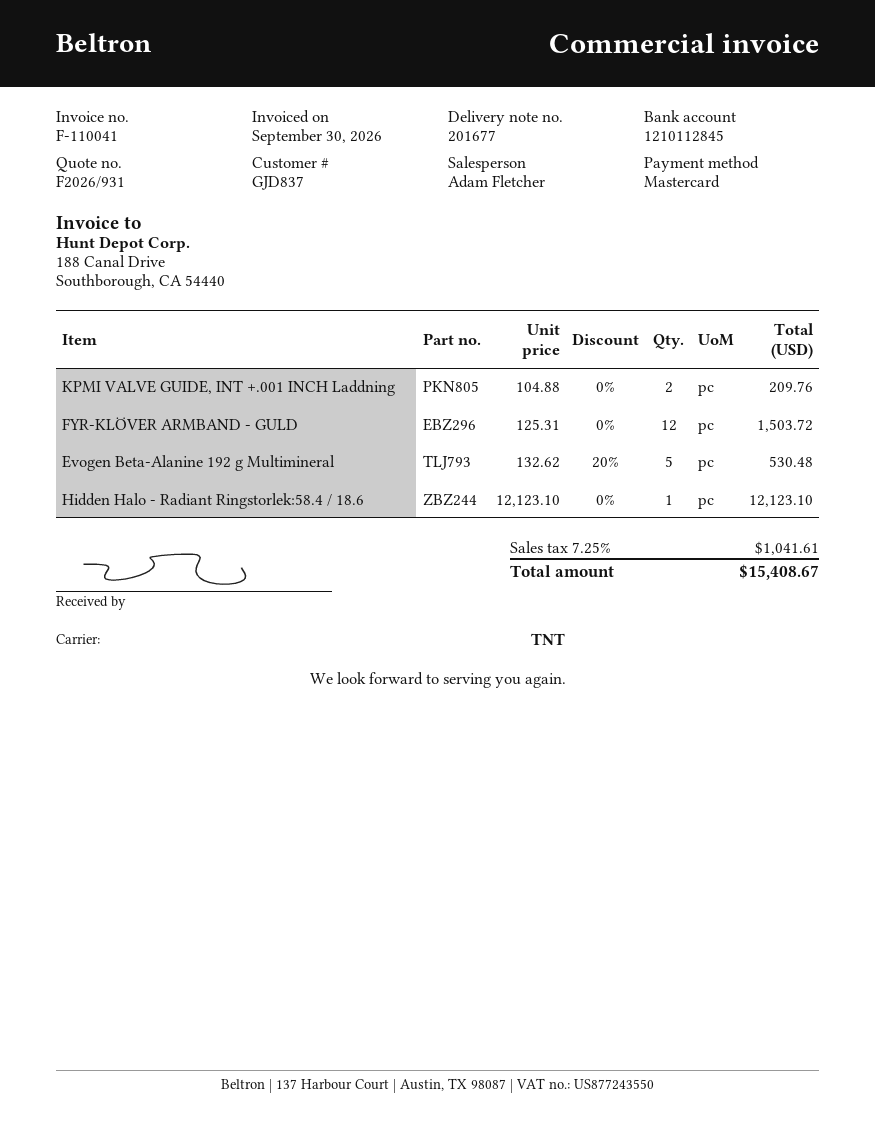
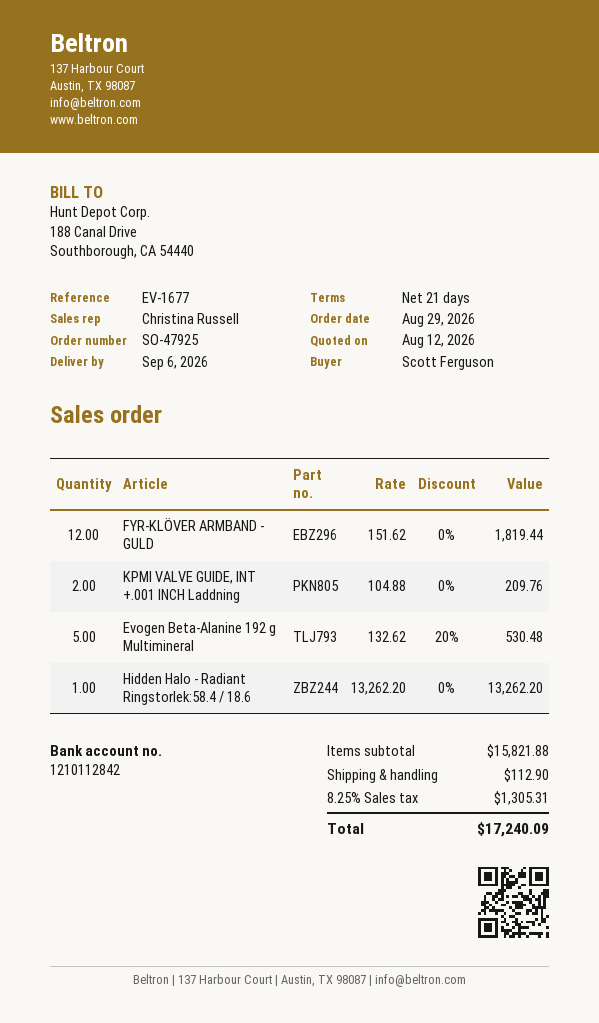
sales rep: Adam Fletcher -> Christina Russell
bank account: 1210112845 -> 1210112842
FYR-KLÖVER ARMBAND - GULD: 12 x 125.31 = 1503.72 -> 12 x 151.62 = 1819.44
Hidden Halo - Radiant Ringstorlek:58.4 / 18.6: 1 x 12123.10 = 12123.10 -> 1 x 13262.20 = 13262.20
shipping: none -> 112.90
tax: 7.25% = 1041.61 -> 8.25% = 1305.31
total: 15408.67 -> 17240.09

